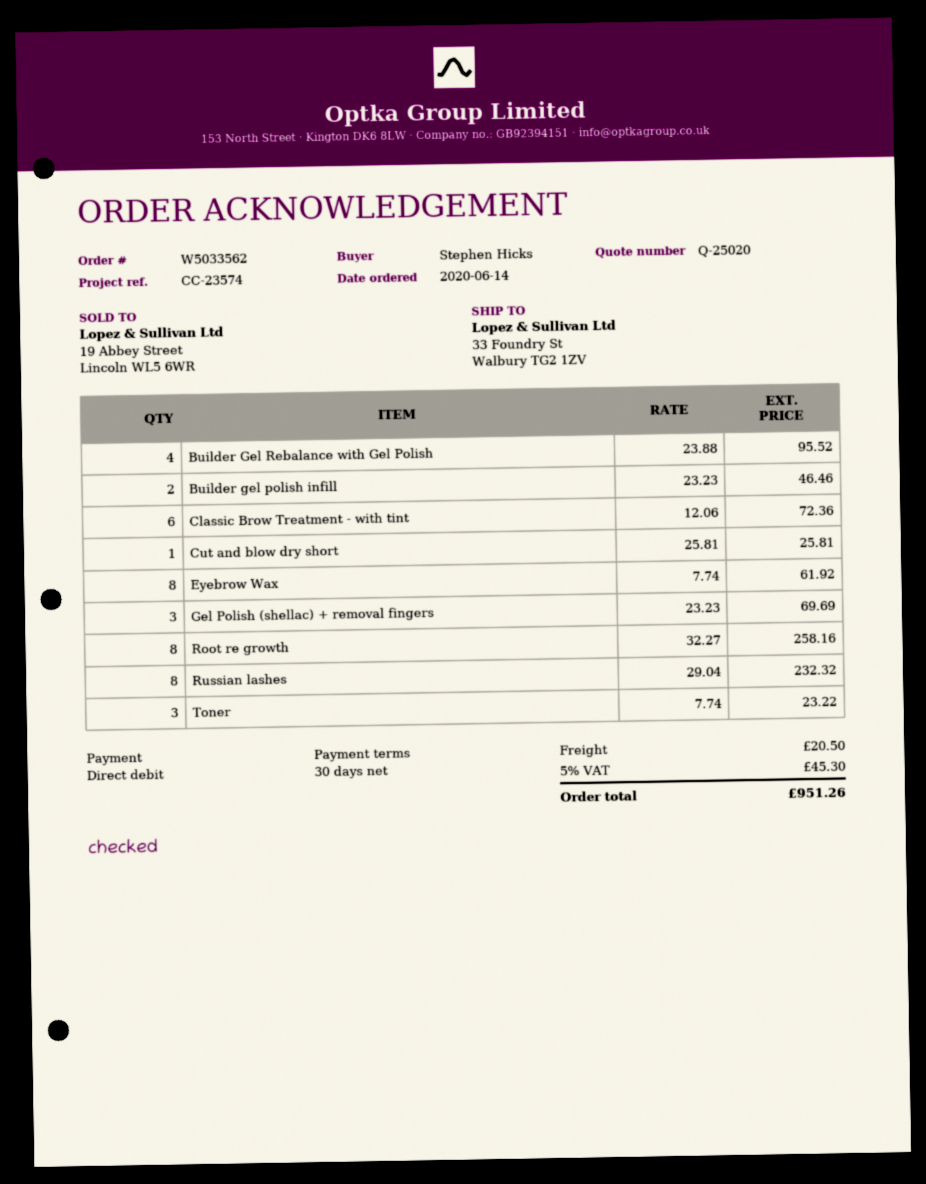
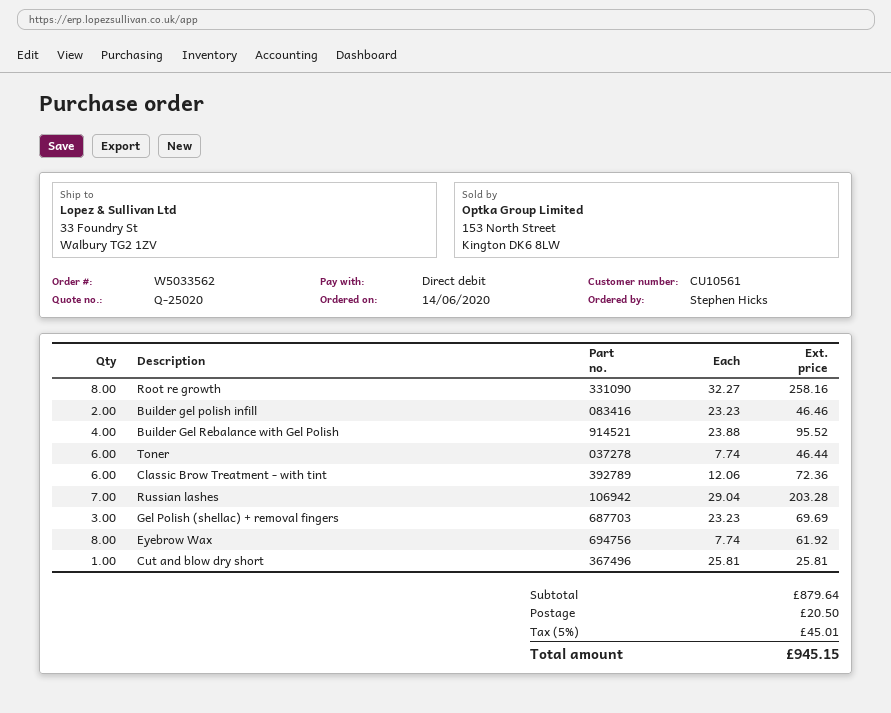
Russian lashes: 8 x 29.04 = 232.32 -> 7 x 29.04 = 203.28
Toner: 3 x 7.74 = 23.22 -> 6 x 7.74 = 46.44
tax: 5% = 45.30 -> 5% = 45.01
total: 951.26 -> 945.15

